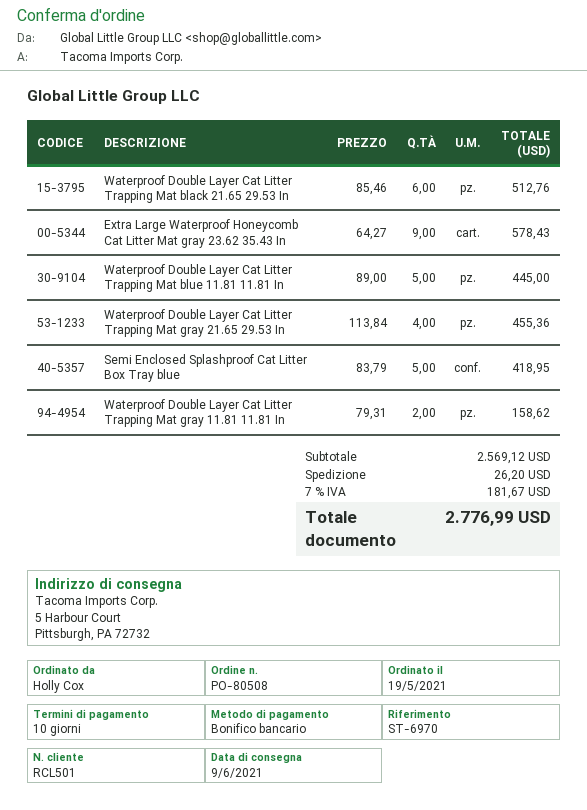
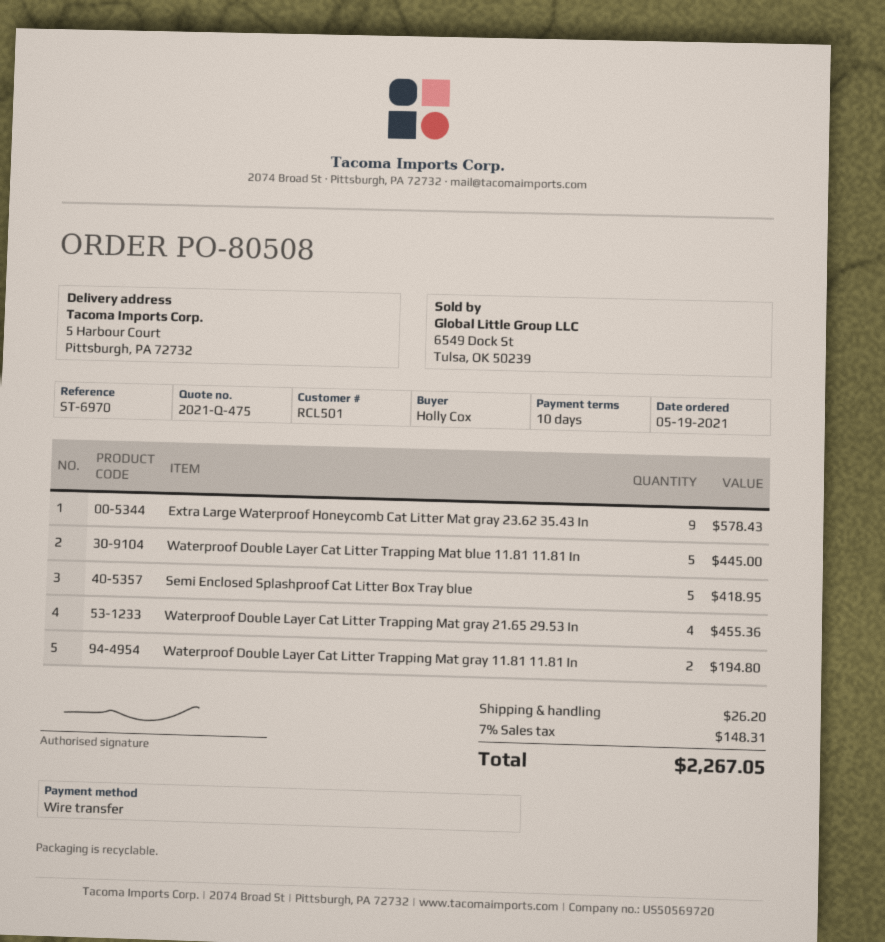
Waterproof Double Layer Cat Litter Trapping Mat black 21.65 29.53 In: 6 for 512.76 -> none
Waterproof Double Layer Cat Litter Trapping Mat gray 11.81 11.81 In: 2 for 158.62 -> 2 for 194.80
tax: 7% = 181.67 -> 7% = 148.31
total: 2776.99 -> 2267.05

